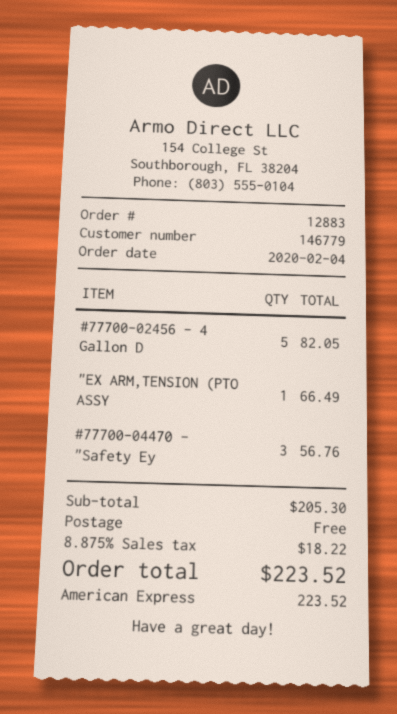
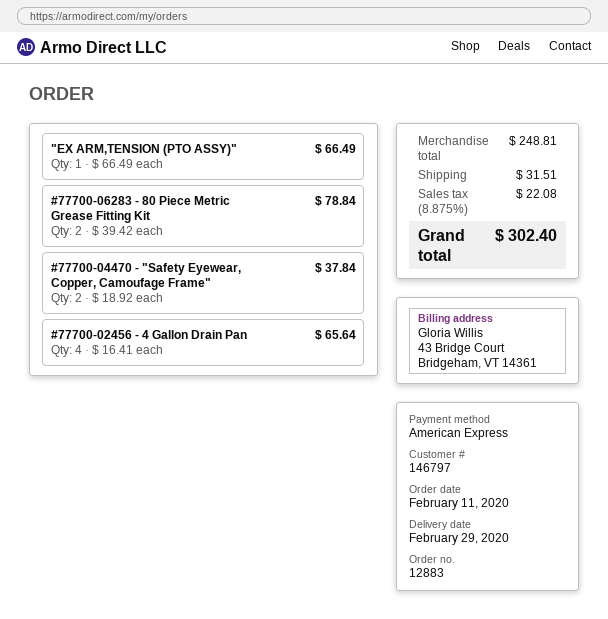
order date: 2020-02-04 -> 2020-02-11
customer number: 146779 -> 146797
#77700-02456 - 4 Gallon D: 5 for 82.05 -> 4 for 65.64
#77700-04470 - "Safety Ey: 3 for 56.76 -> 2 for 37.84
#77700-06283 - 80 Piece Metric Grease Fitting Kit: none -> 2 for 78.84
subtotal: 205.30 -> 248.81
shipping: 0.00 -> 31.51
tax: 8.875% = 18.22 -> 8.875% = 22.08
total: 223.52 -> 302.40

